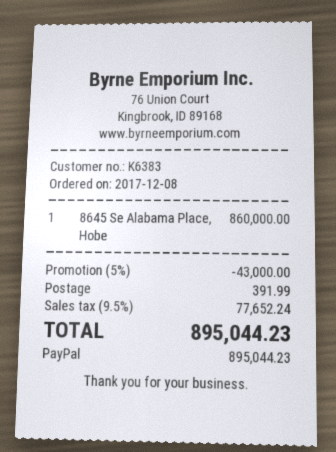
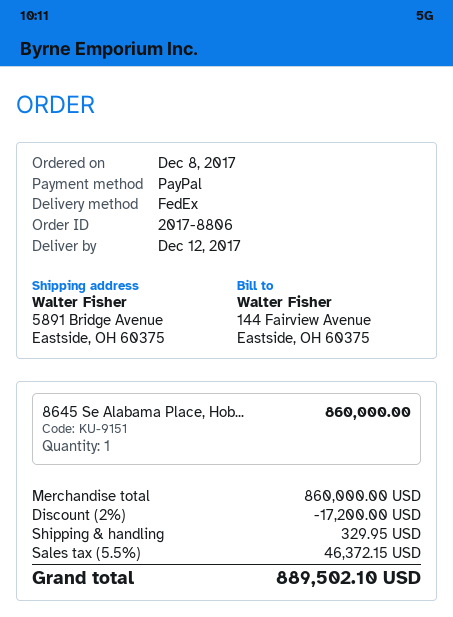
discount: 5% = 43000.00 -> 2% = 17200.00
shipping: 391.99 -> 329.95
tax: 9.5% = 77652.24 -> 5.5% = 46372.15
total: 895044.23 -> 889502.10

